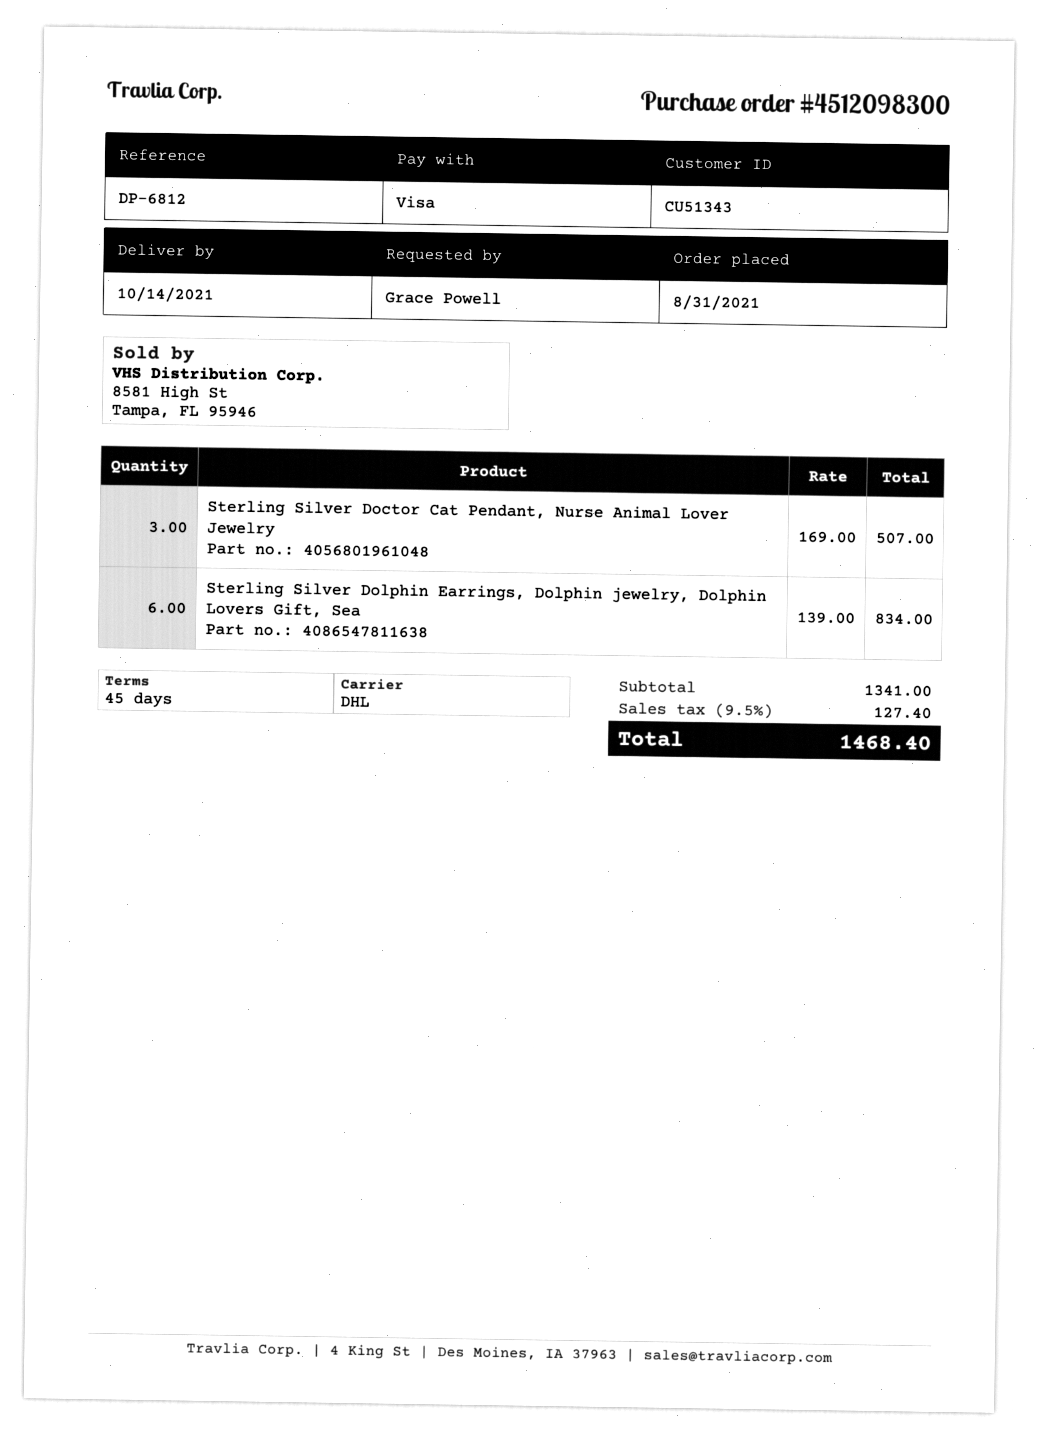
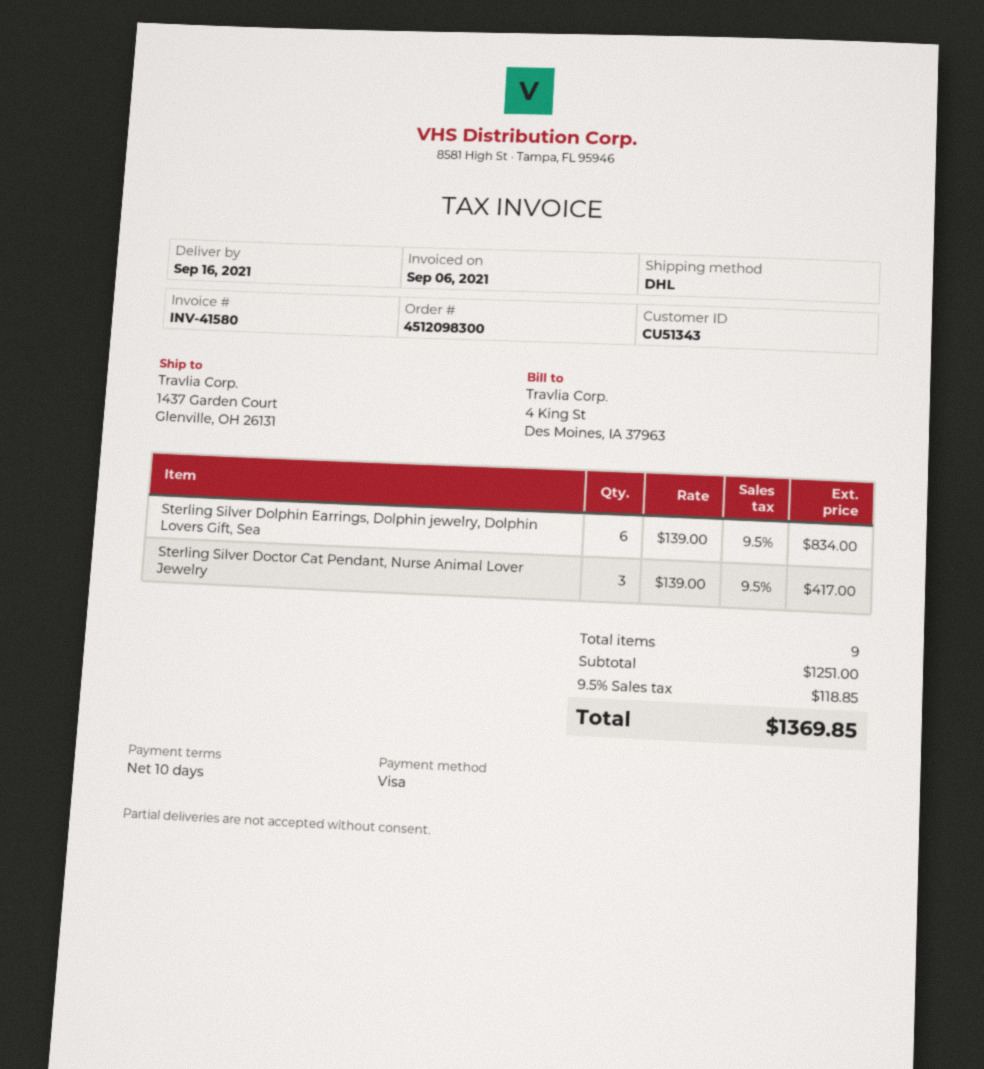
delivery date: 2021-10-14 -> 2021-09-16
payment terms: 45 days -> 10 days
Sterling Silver Doctor Cat Pendant, Nurse Animal Lover Jewelry: 3 x 169.00 = 507.00 -> 3 x 139.00 = 417.00
subtotal: 1341.00 -> 1251.00
tax: 9.5% = 127.40 -> 9.5% = 118.85
total: 1468.40 -> 1369.85

